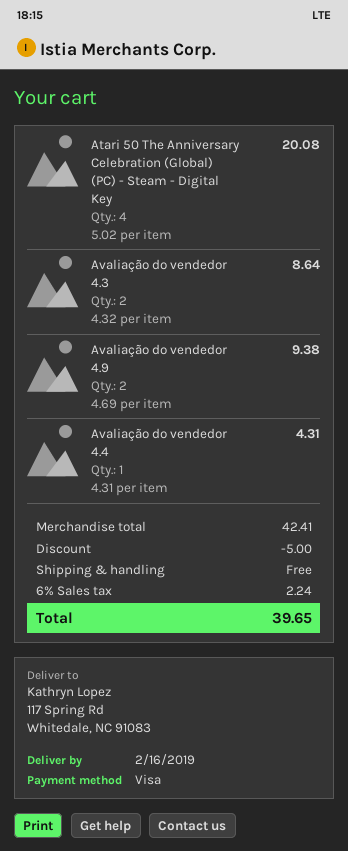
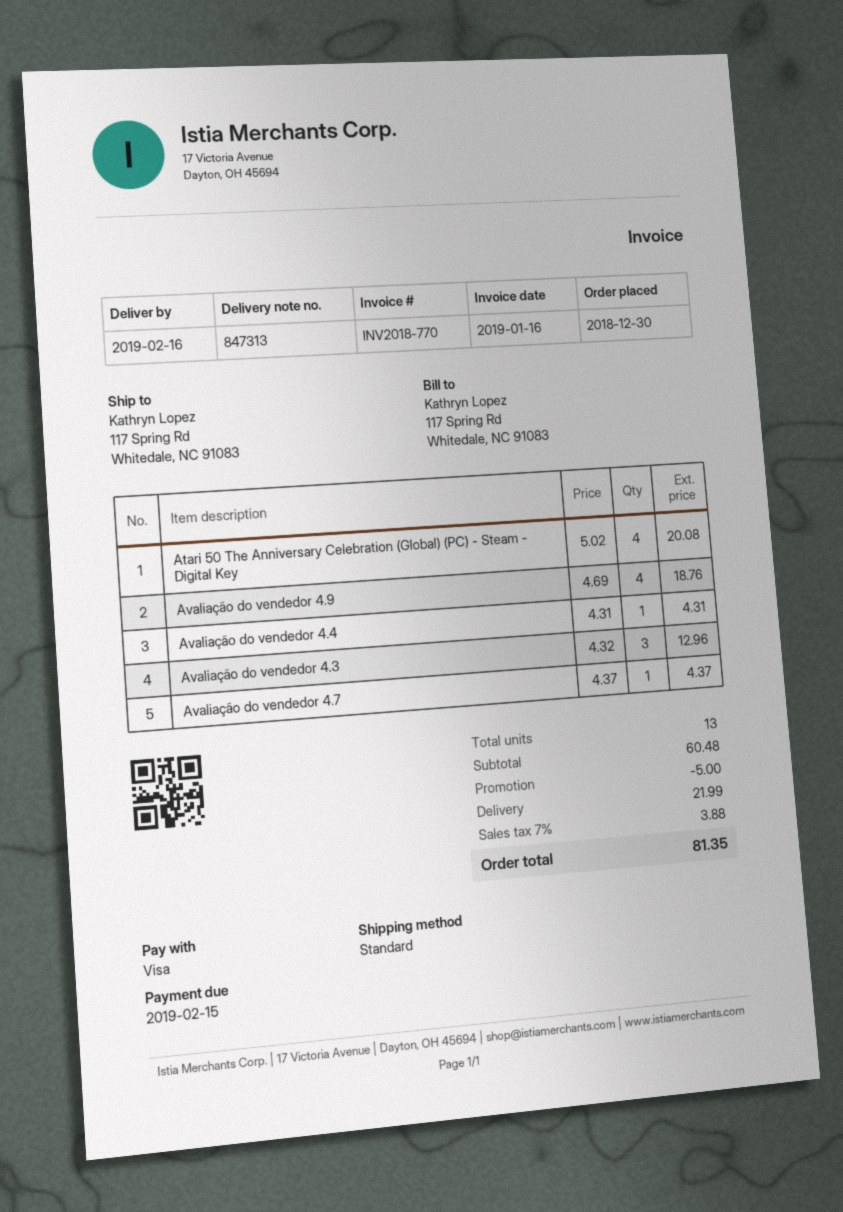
Avaliação do vendedor 4.3: 2 x 4.32 = 8.64 -> 3 x 4.32 = 12.96
Avaliação do vendedor 4.9: 2 x 4.69 = 9.38 -> 4 x 4.69 = 18.76
Avaliação do vendedor 4.7: none -> 1 x 4.37 = 4.37
subtotal: 42.41 -> 60.48
shipping: 0.00 -> 21.99
tax: 6% = 2.24 -> 7% = 3.88
total: 39.65 -> 81.35

